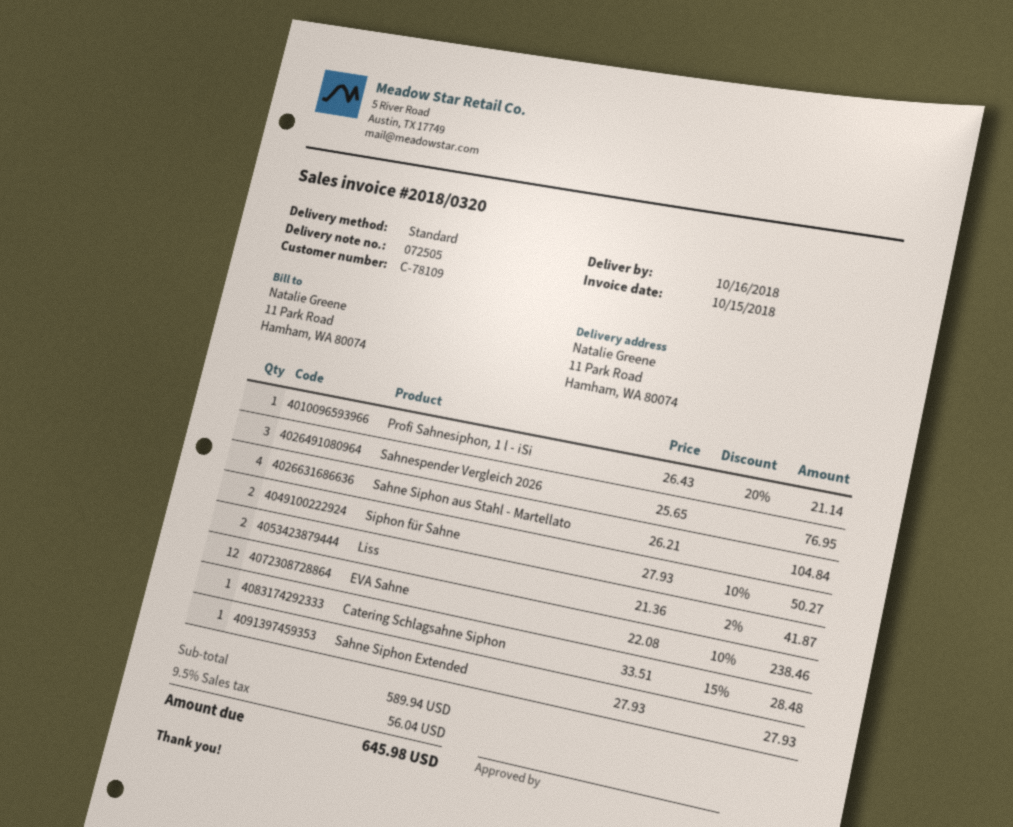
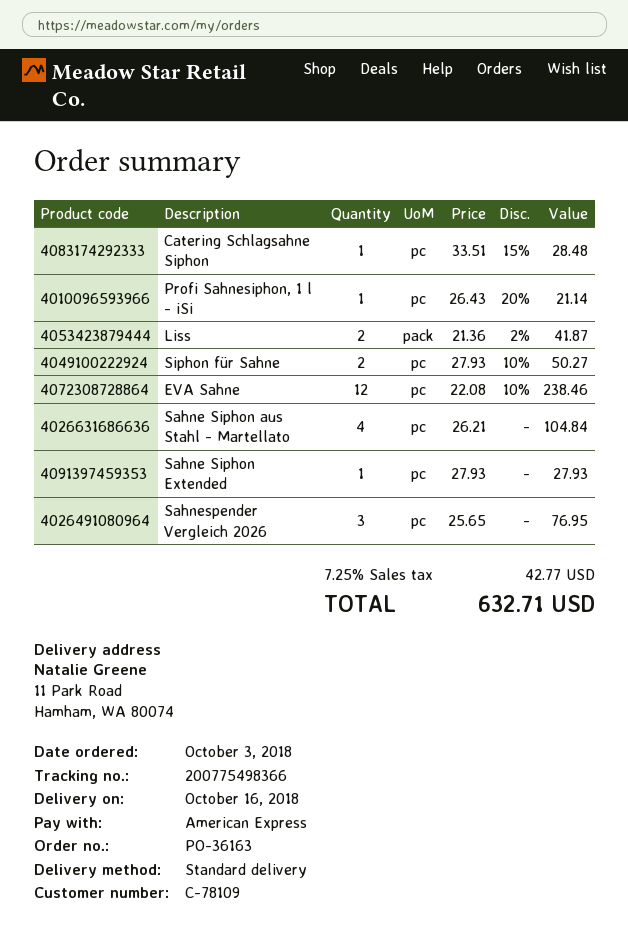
tax: 9.5% = 56.04 -> 7.25% = 42.77
total: 645.98 -> 632.71

